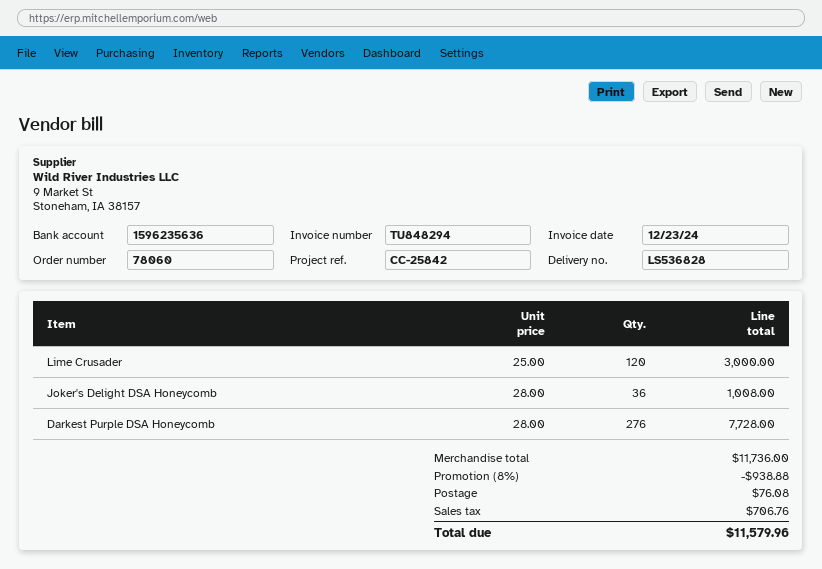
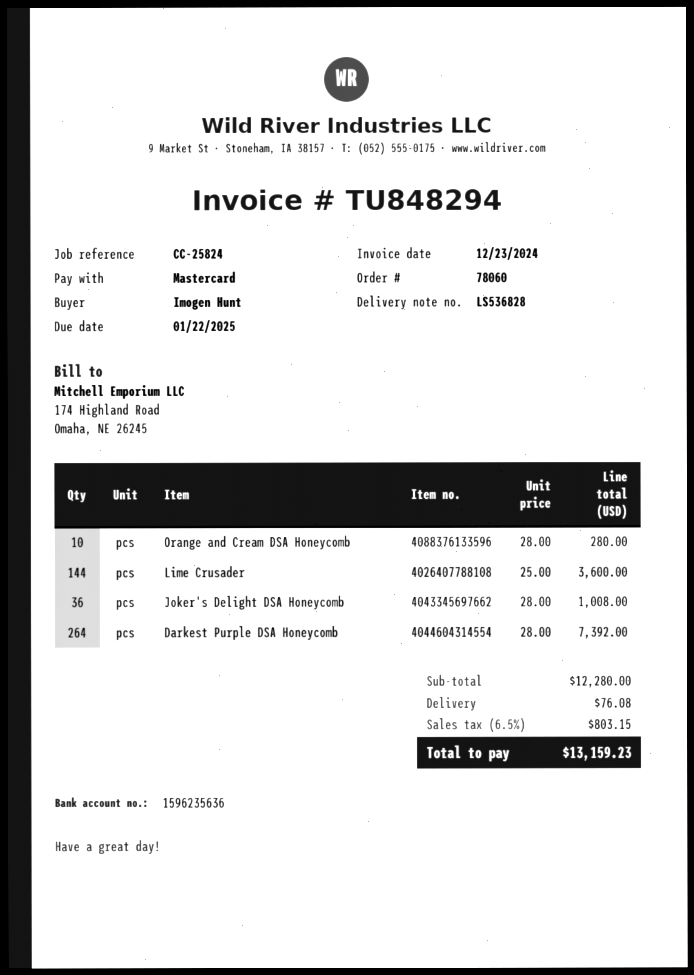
reference: CC-25842 -> CC-25824
Lime Crusader: 120 x 25.00 = 3000.00 -> 144 x 25.00 = 3600.00
Darkest Purple DSA Honeycomb: 276 x 28.00 = 7728.00 -> 264 x 28.00 = 7392.00
Orange and Cream DSA Honeycomb: none -> 10 x 28.00 = 280.00
subtotal: 11736.00 -> 12280.00
discount: 8% = 938.88 -> none
tax: 706.76 -> 803.15
total: 11579.96 -> 13159.23

